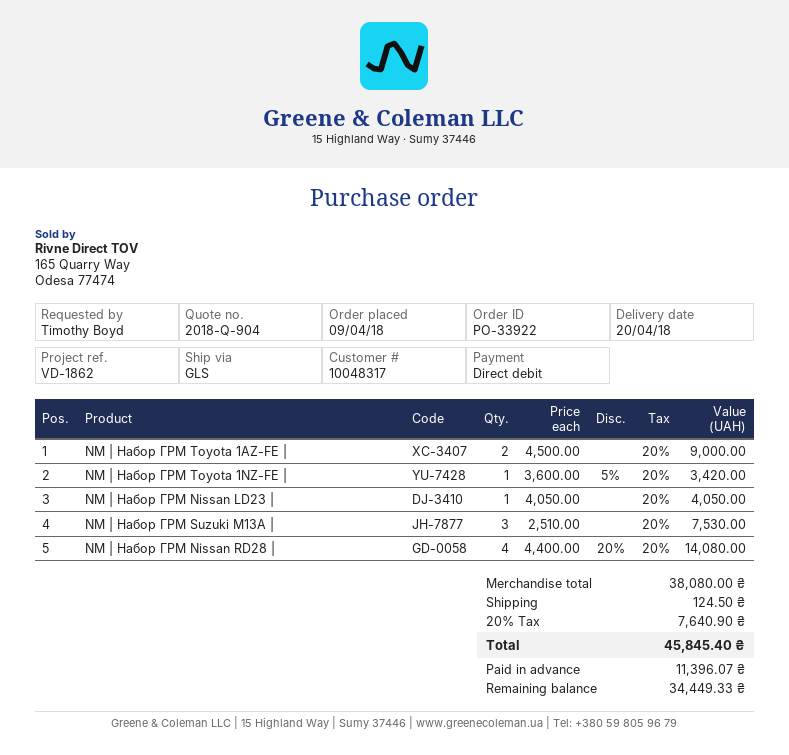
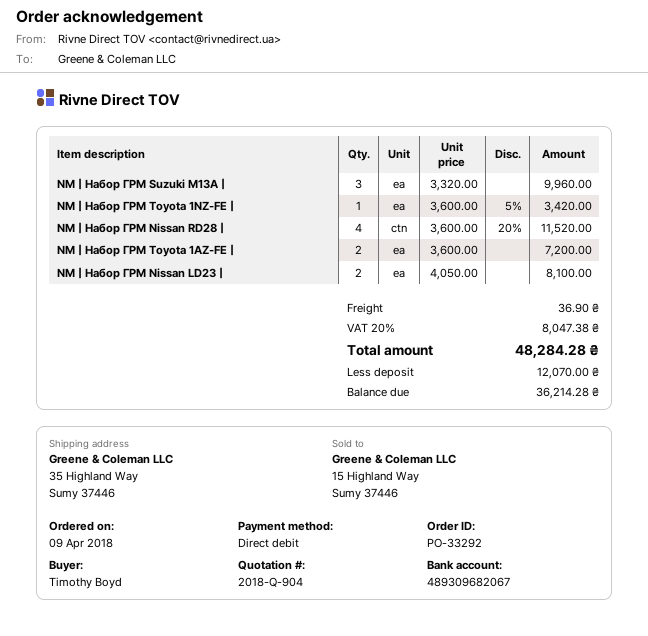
order number: PO-33922 -> PO-33292
NM | Набор ГРМ Toyota 1AZ-FE |: 2 x 4500.00 = 9000.00 -> 2 x 3600.00 = 7200.00
NM | Набор ГРМ Nissan LD23 |: 1 x 4050.00 = 4050.00 -> 2 x 4050.00 = 8100.00
NM | Набор ГРМ Suzuki M13A |: 3 x 2510.00 = 7530.00 -> 3 x 3320.00 = 9960.00
NM | Набор ГРМ Nissan RD28 |: 4 x 4400.00 - 20% = 14080.00 -> 4 x 3600.00 - 20% = 11520.00
shipping: 124.50 -> 36.90
tax: 20% = 7640.90 -> 20% = 8047.38
total: 45845.40 -> 48284.28
deposit: 11396.07 -> 12070.00
balance: 34449.33 -> 36214.28

